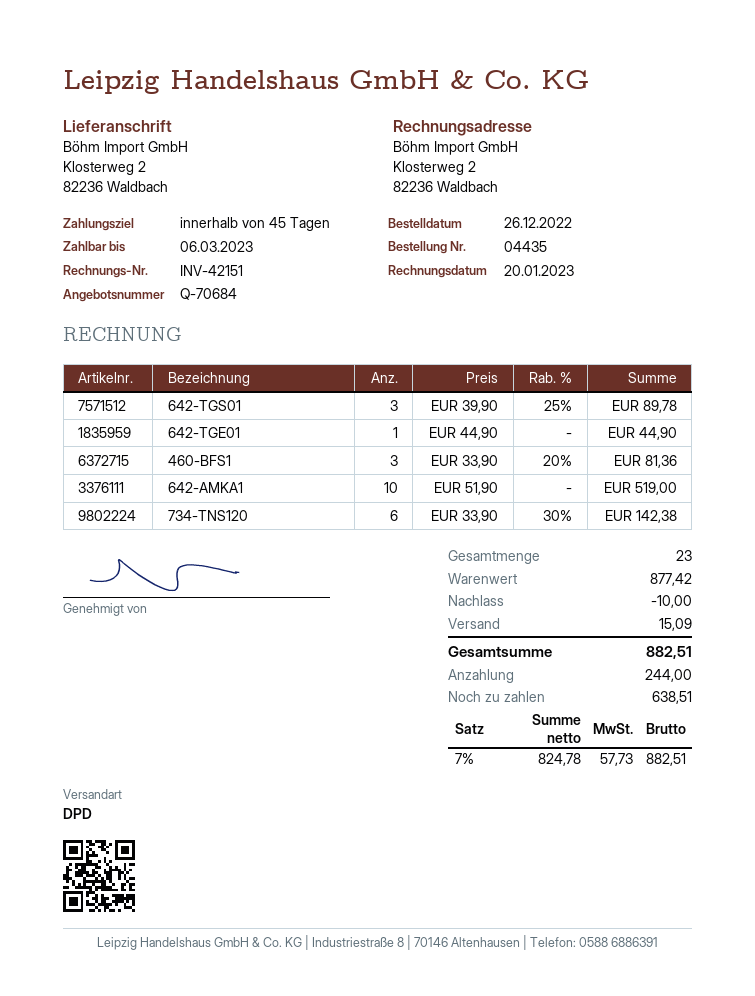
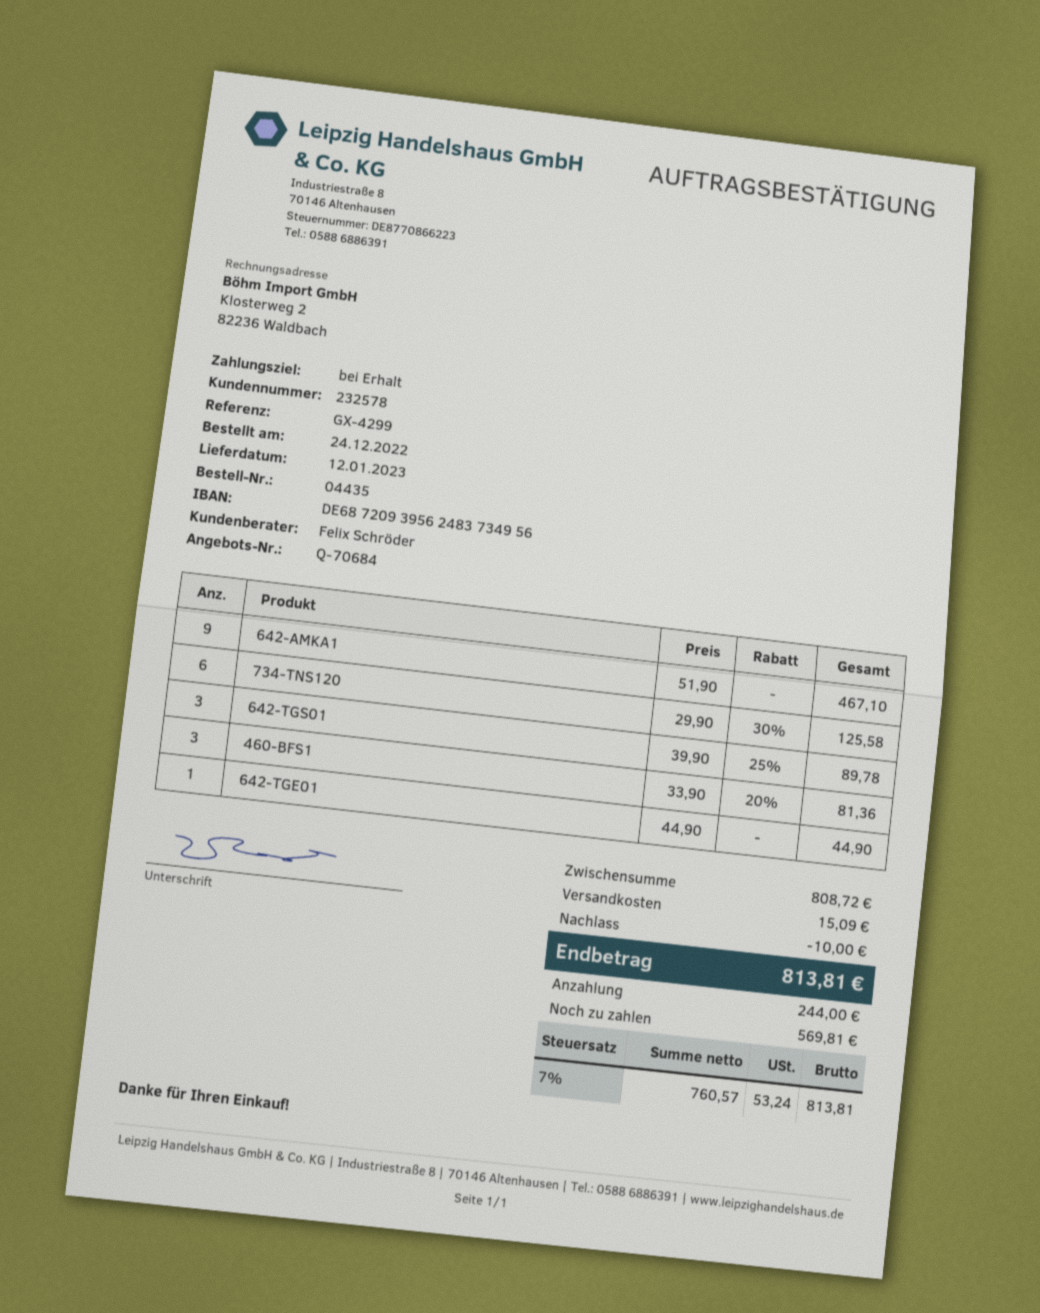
order date: 2022-12-26 -> 2022-12-24
payment terms: 45 days -> on receipt
642-AMKA1: 10 x 51.90 = 519.00 -> 9 x 51.90 = 467.10
734-TNS120: 6 x 33.90 - 30% = 142.38 -> 6 x 29.90 - 30% = 125.58
subtotal: 877.42 -> 808.72
net: 824.78 -> 760.57
tax: 7% = 57.73 -> 7% = 53.24
total: 882.51 -> 813.81
balance: 638.51 -> 569.81

